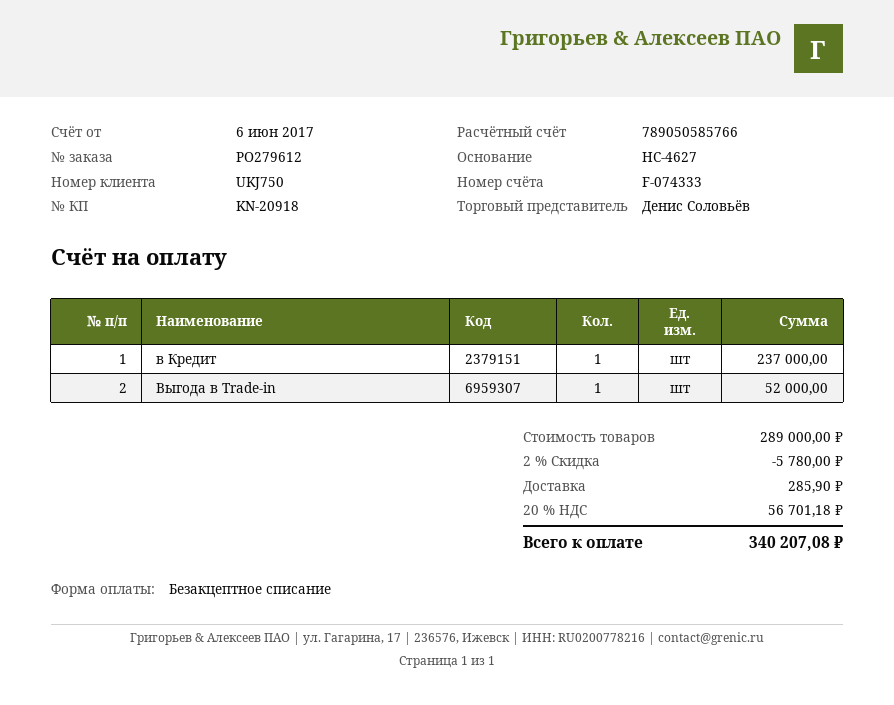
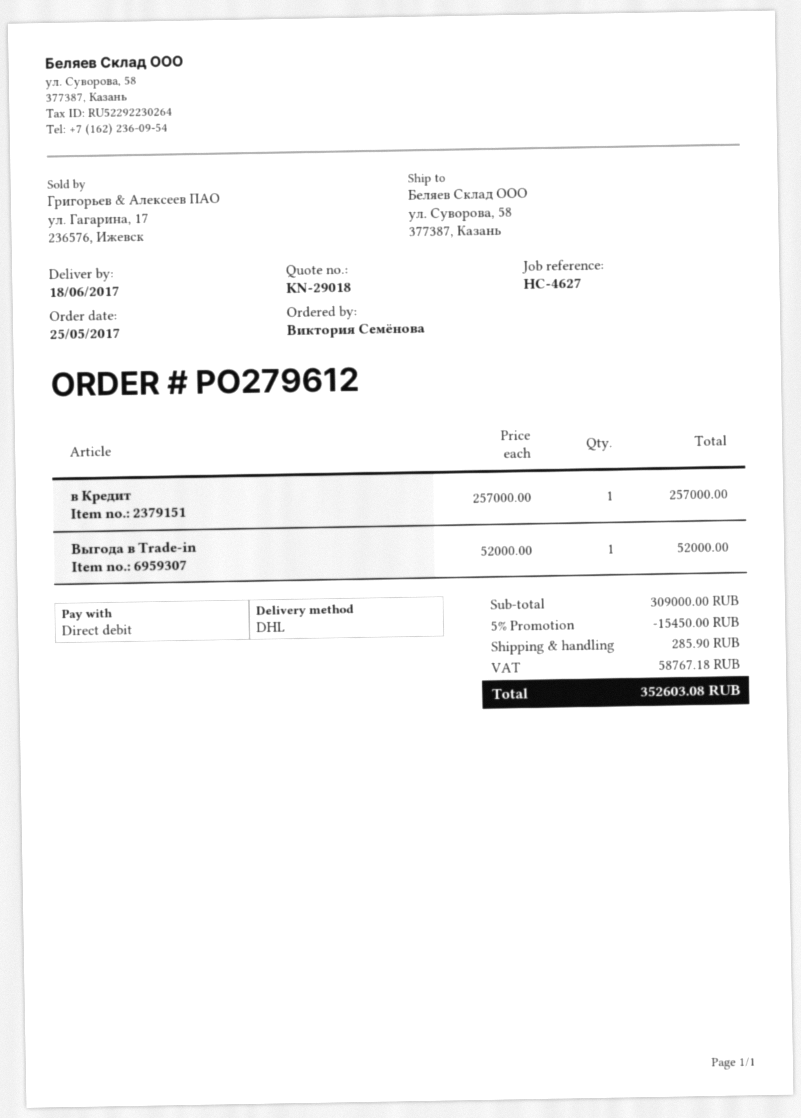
quote number: KN-20918 -> KN-29018
в Кредит: 1 for 237000.00 -> 1 for 257000.00
subtotal: 289000.00 -> 309000.00
discount: 2% = 5780.00 -> 5% = 15450.00
tax: 56701.18 -> 58767.18
total: 340207.08 -> 352603.08

